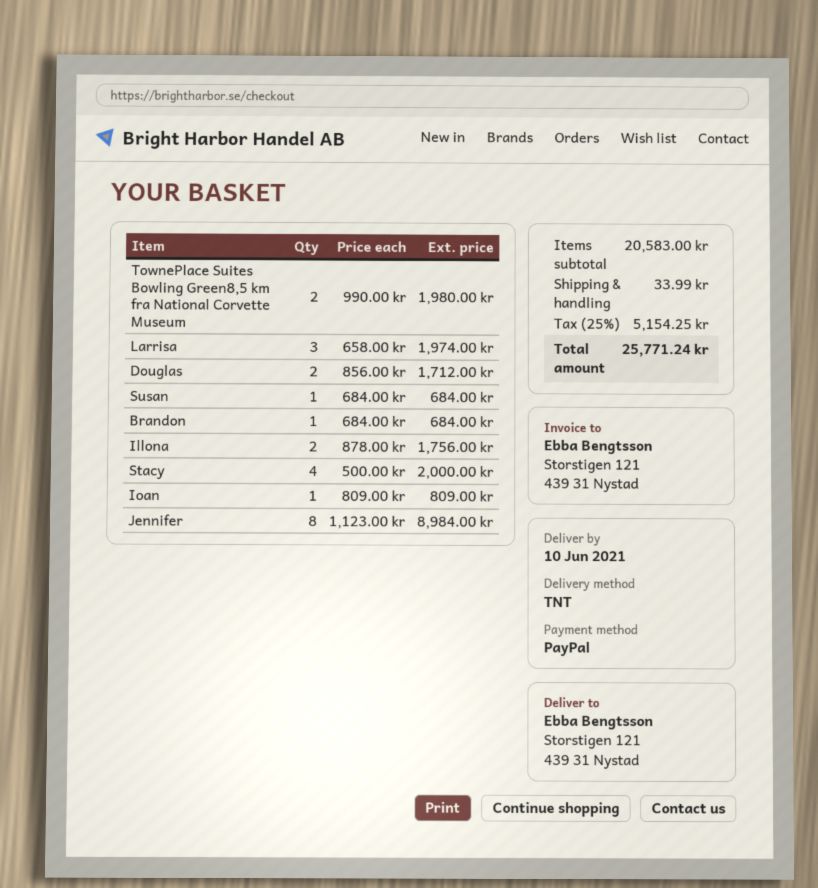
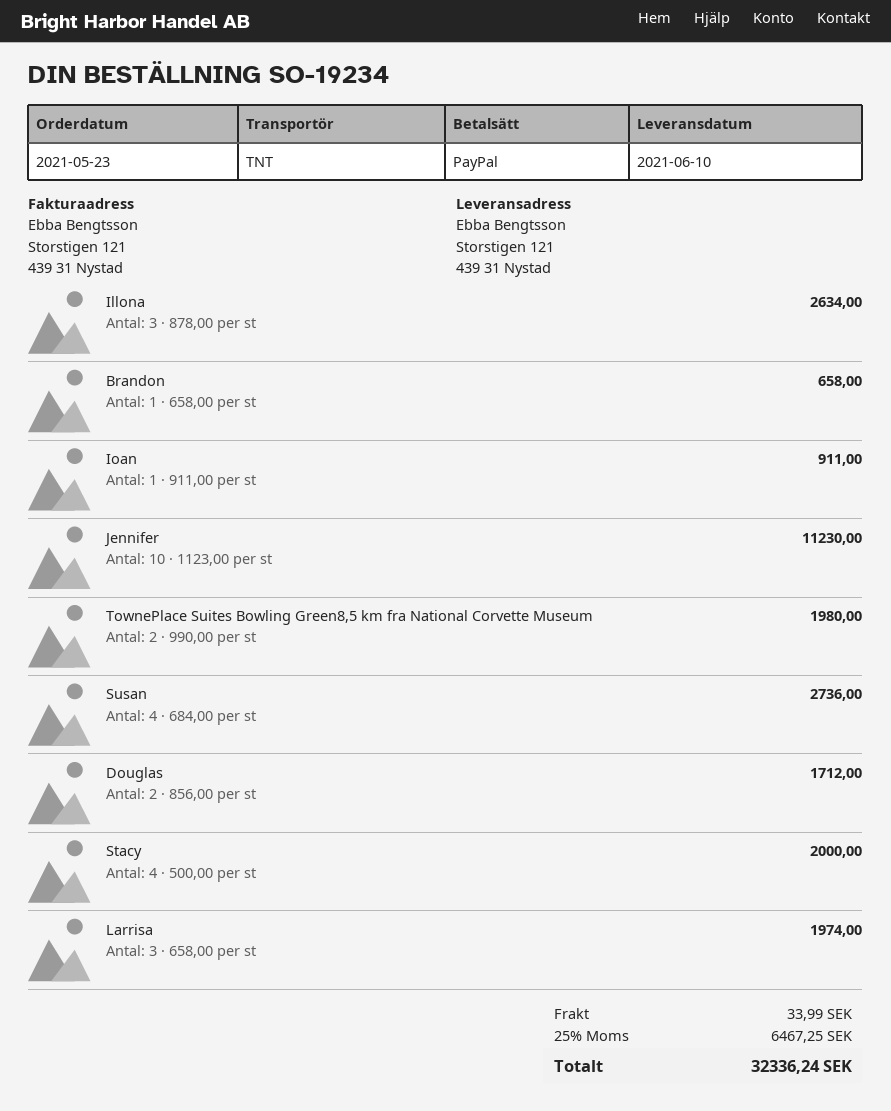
Susan: 1 x 684.00 = 684.00 -> 4 x 684.00 = 2736.00
Brandon: 1 x 684.00 = 684.00 -> 1 x 658.00 = 658.00
Illona: 2 x 878.00 = 1756.00 -> 3 x 878.00 = 2634.00
Ioan: 1 x 809.00 = 809.00 -> 1 x 911.00 = 911.00
Jennifer: 8 x 1123.00 = 8984.00 -> 10 x 1123.00 = 11230.00
tax: 25% = 5154.25 -> 25% = 6467.25
total: 25771.24 -> 32336.24

